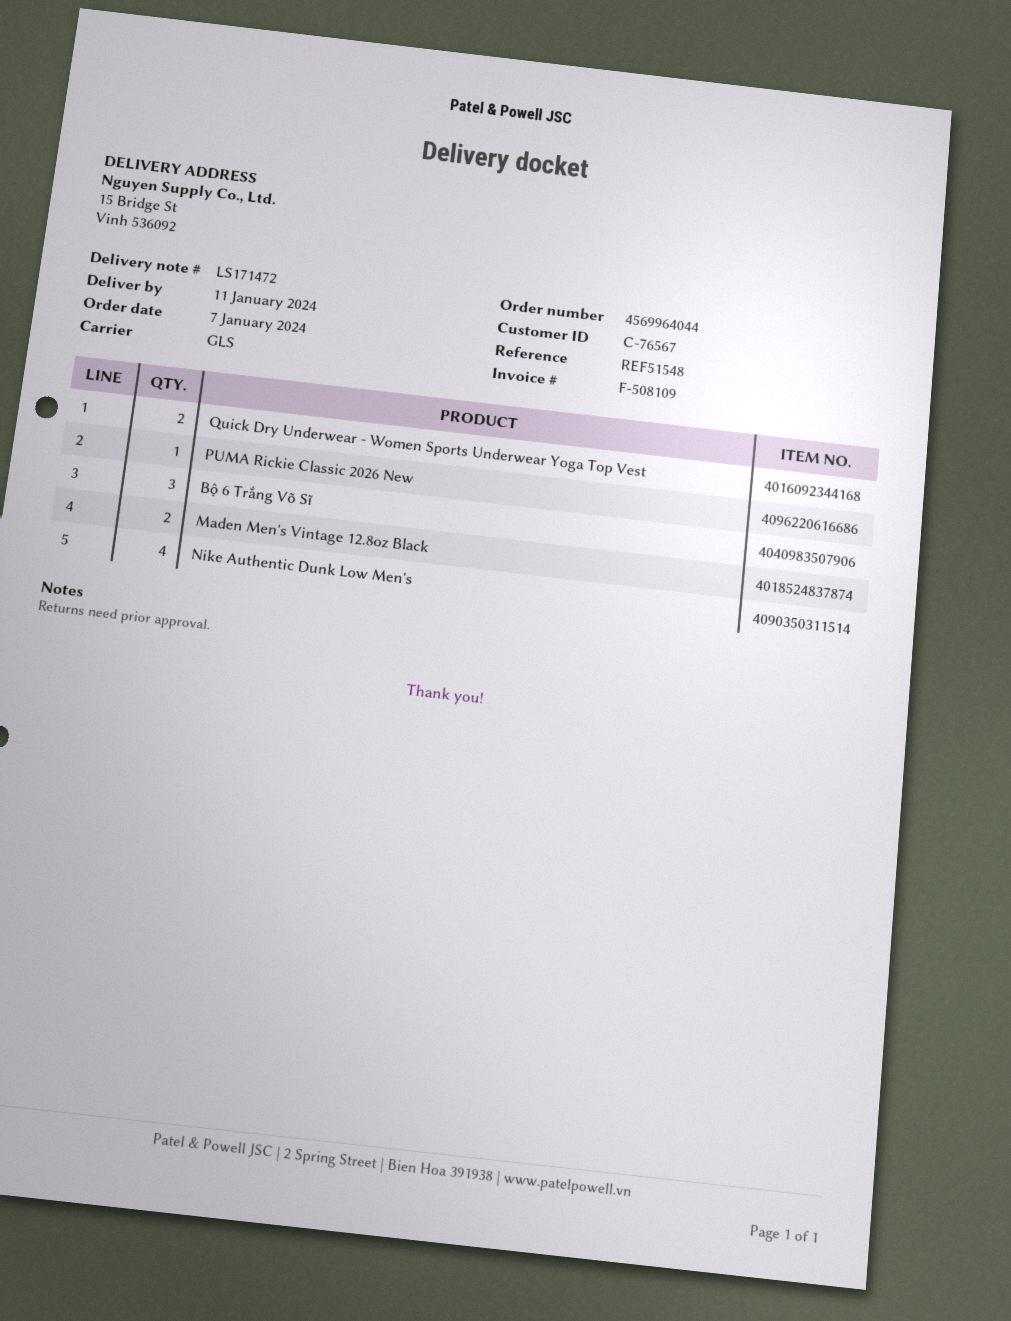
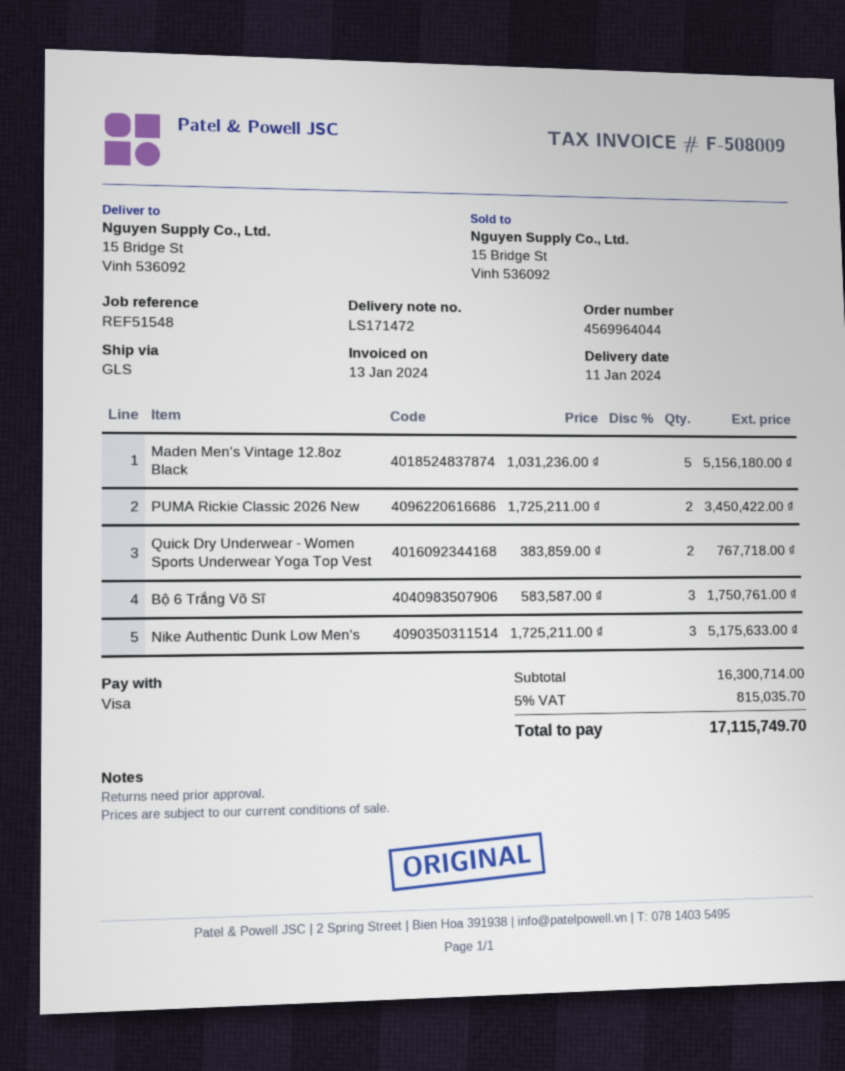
invoice number: F-508109 -> F-508009
PUMA Rickie Classic 2026 New: 1 -> 2
Maden Men's Vintage 12.8oz Black: 2 -> 5
Nike Authentic Dunk Low Men's: 4 -> 3

